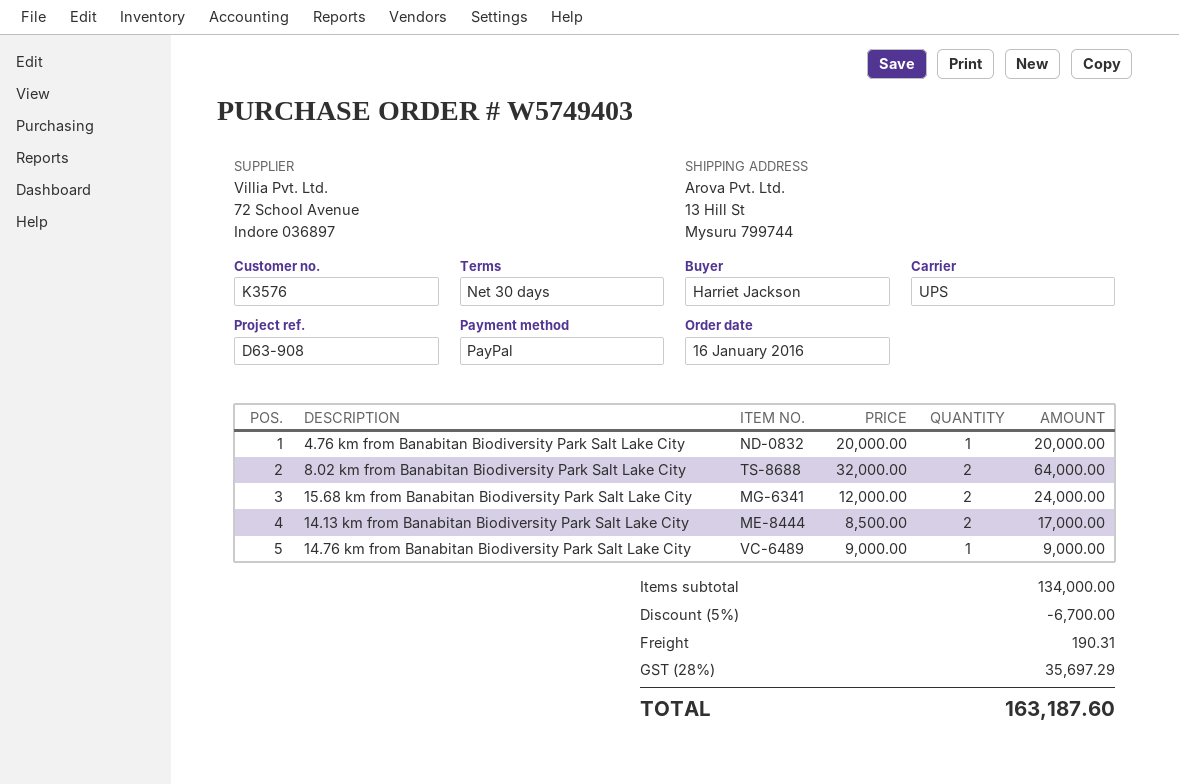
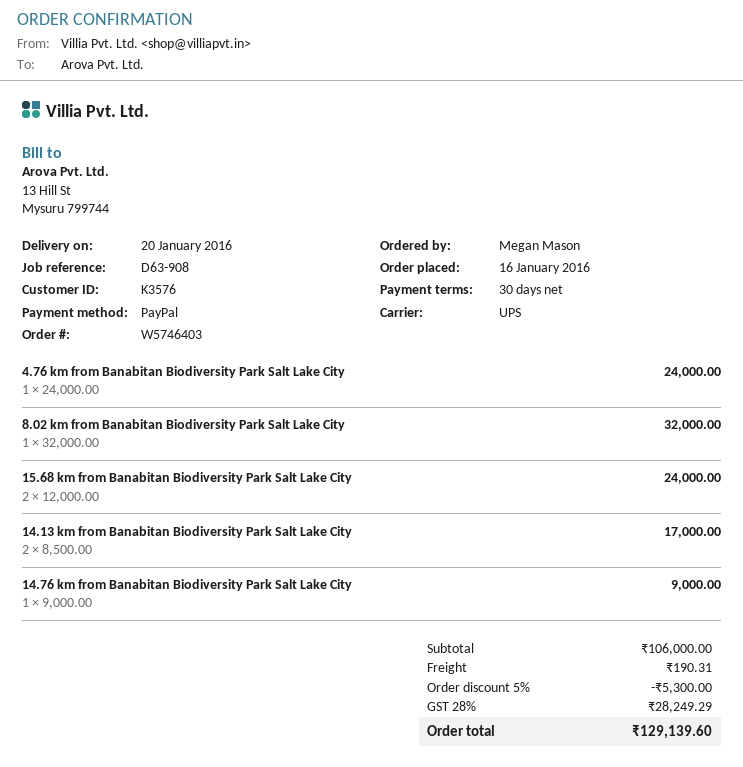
order number: W5749403 -> W5746403
ordered by: Harriet Jackson -> Megan Mason
4.76 km from Banabitan Biodiversity Park Salt Lake City: 1 x 20000.00 = 20000.00 -> 1 x 24000.00 = 24000.00
8.02 km from Banabitan Biodiversity Park Salt Lake City: 2 x 32000.00 = 64000.00 -> 1 x 32000.00 = 32000.00
subtotal: 134000.00 -> 106000.00
discount: 5% = 6700.00 -> 5% = 5300.00
tax: 28% = 35697.29 -> 28% = 28249.29
total: 163187.60 -> 129139.60

